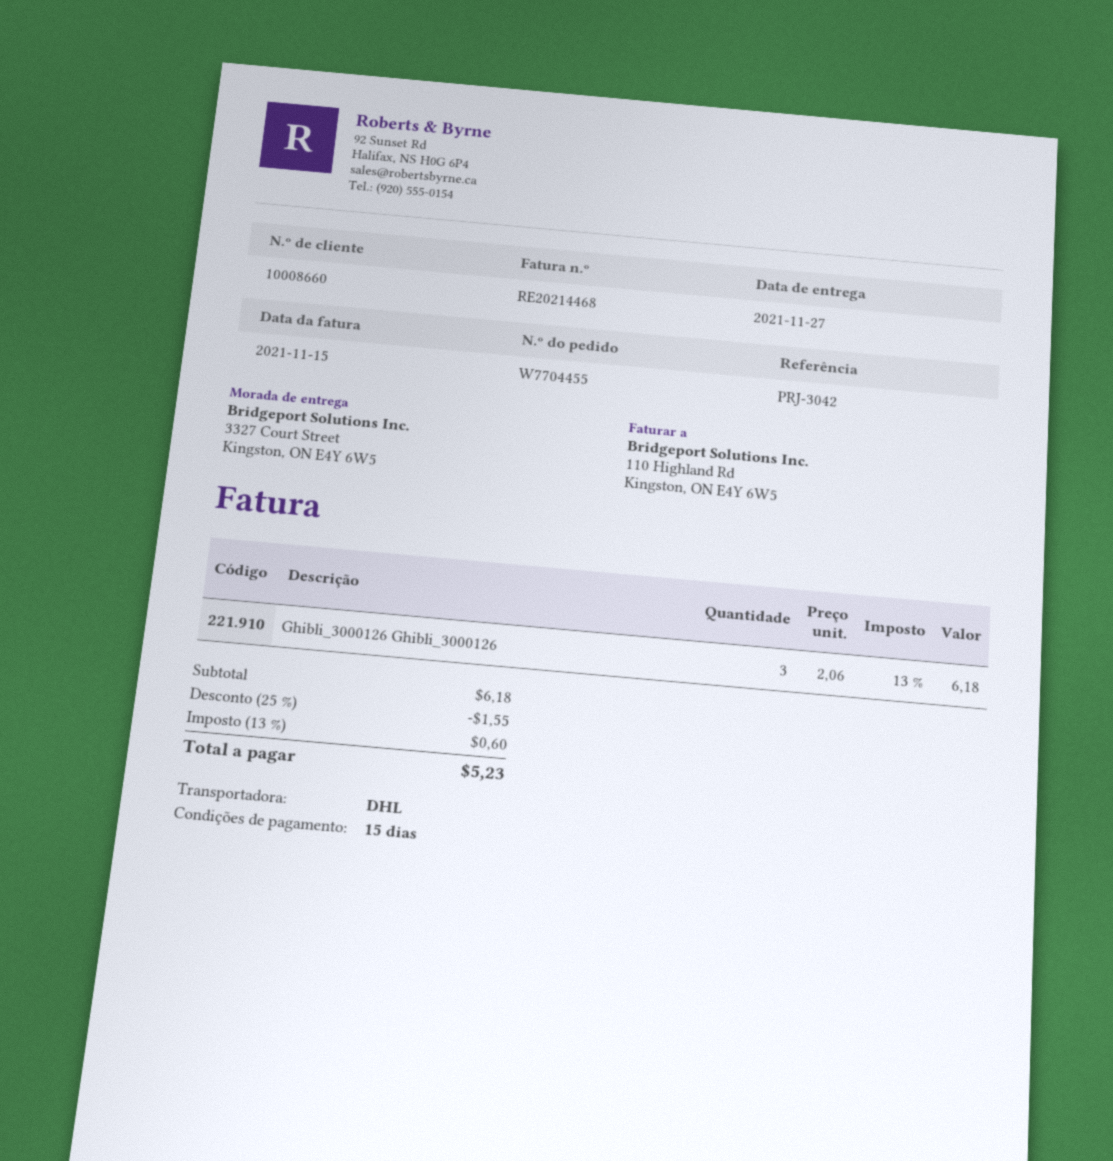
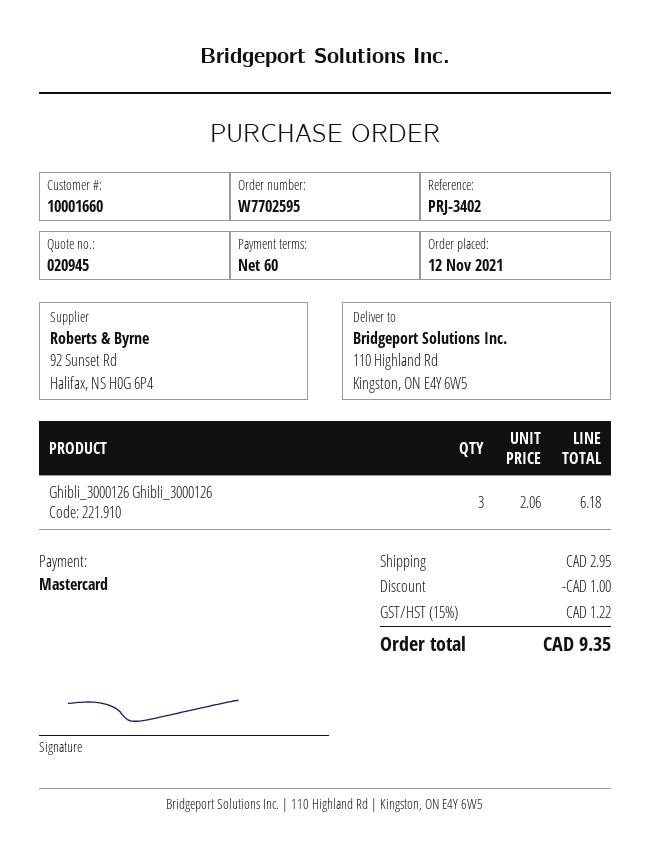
order number: W7704455 -> W7702595
payment terms: 15 days -> 60 days
customer number: 10008660 -> 10001660
reference: PRJ-3042 -> PRJ-3402
ship to: 3327 Court Street, Kingston, ON E4Y 6W5 -> 110 Highland Rd, Kingston, ON E4Y 6W5
discount: 1.55 -> 1.00
shipping: none -> 2.95
tax: 13% = 0.60 -> 15% = 1.22
total: 5.23 -> 9.35

